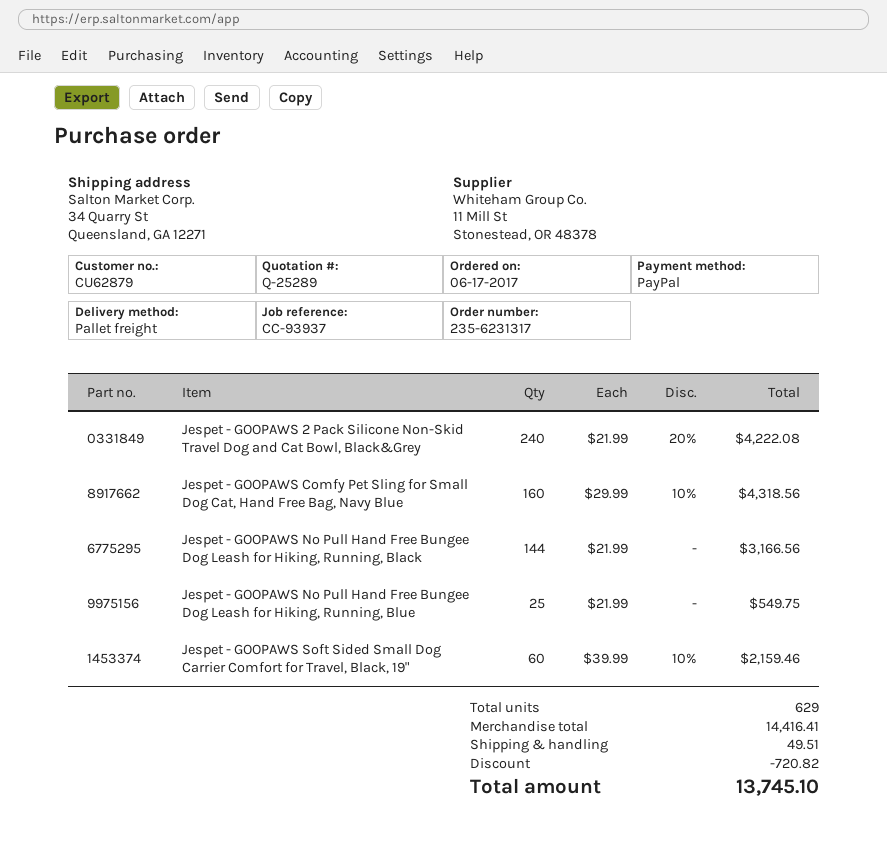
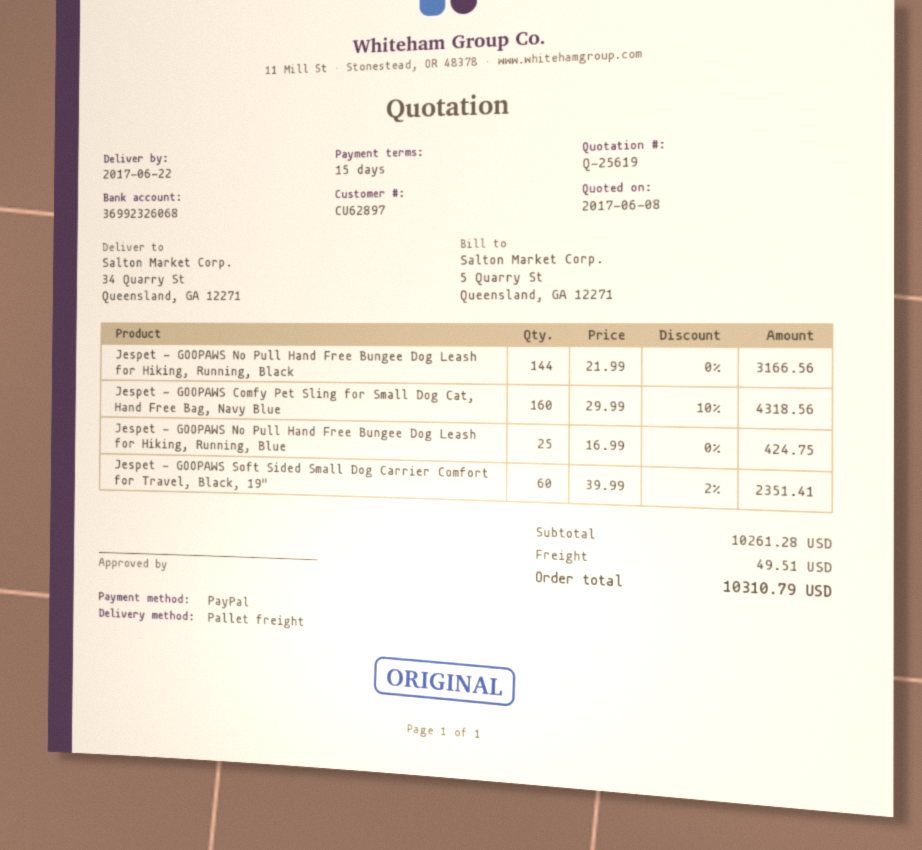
quote number: Q-25289 -> Q-25619
customer number: CU62879 -> CU62897
Jespet - GOOPAWS 2 Pack Silicone Non-Skid Travel Dog and Cat Bowl, Black&Grey: 240 x 21.99 - 20% = 4222.08 -> none
Jespet - GOOPAWS No Pull Hand Free Bungee Dog Leash for Hiking, Running, Blue: 25 x 21.99 = 549.75 -> 25 x 16.99 = 424.75
Jespet - GOOPAWS Soft Sided Small Dog Carrier Comfort for Travel, Black, 19": 60 x 39.99 - 10% = 2159.46 -> 60 x 39.99 - 2% = 2351.41
subtotal: 14416.41 -> 10261.28
discount: 720.82 -> none
total: 13745.10 -> 10310.79

